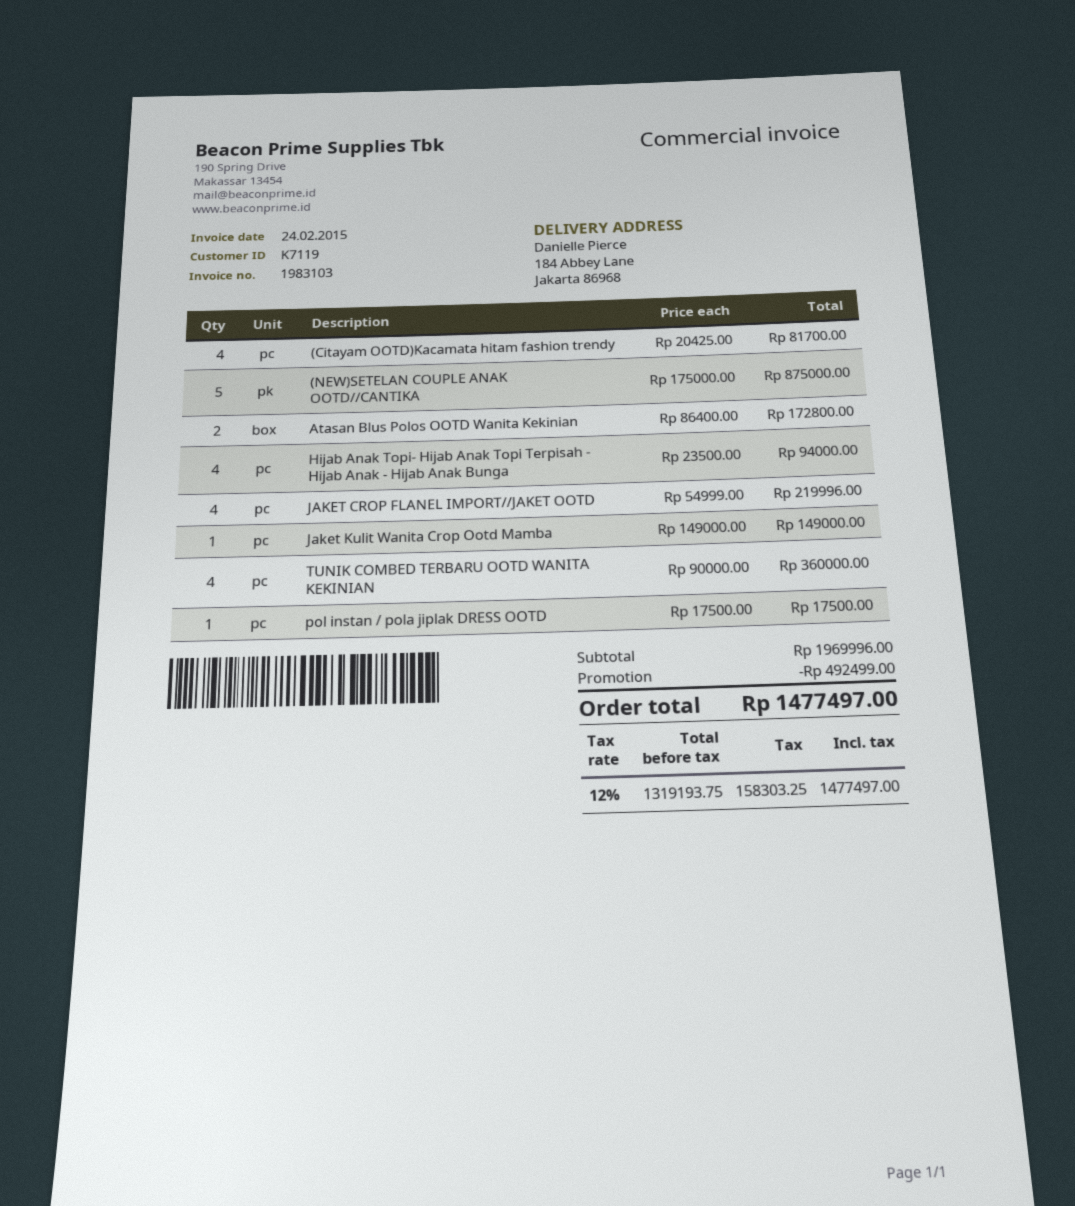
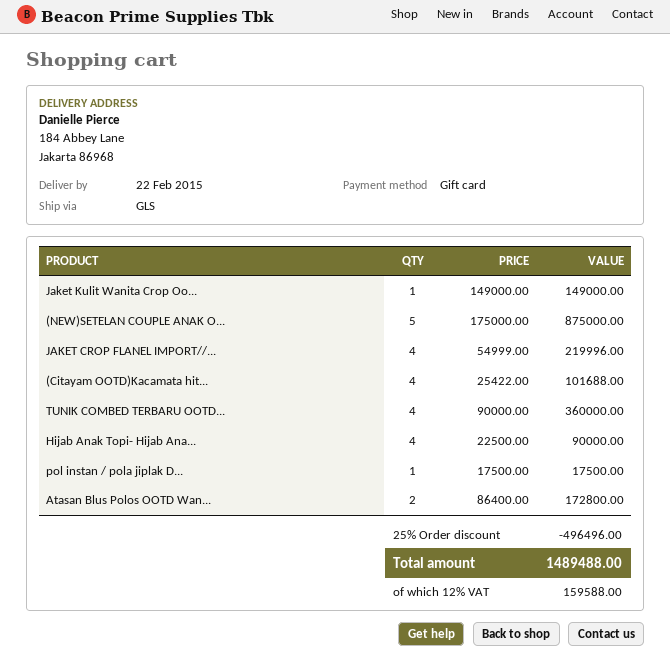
(Citayam OOTD)Kacamata hitam fashion trendy: 4 x 20425.00 = 81700.00 -> 4 x 25422.00 = 101688.00
Hijab Anak Topi- Hijab Anak Topi Terpisah - Hijab Anak - Hijab Anak Bunga: 4 x 23500.00 = 94000.00 -> 4 x 22500.00 = 90000.00
discount: 492499.00 -> 496496.00
tax: 12% = 158303.25 -> 12% = 159588.00
total: 1477497.00 -> 1489488.00

